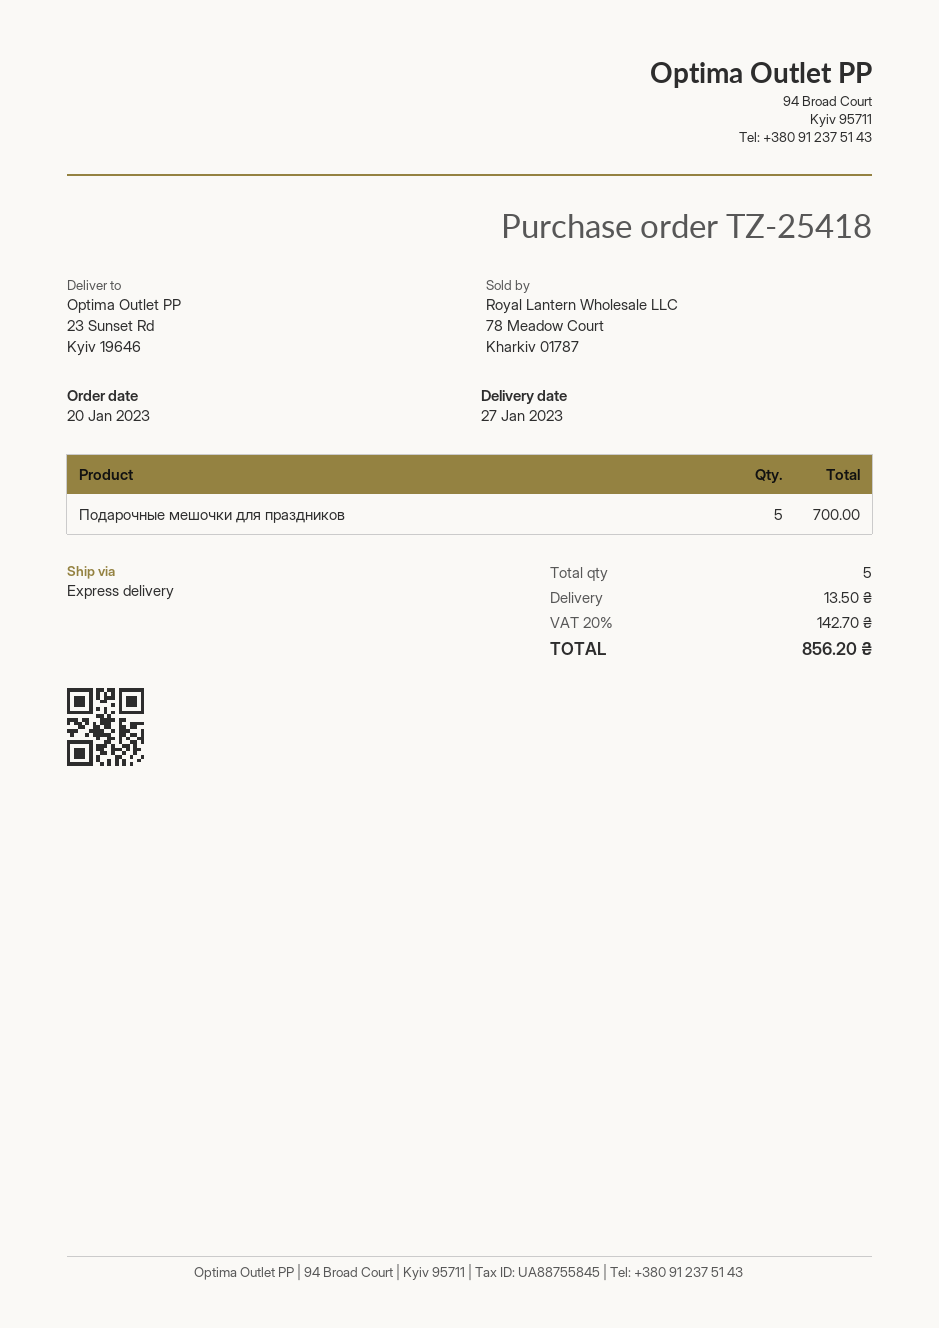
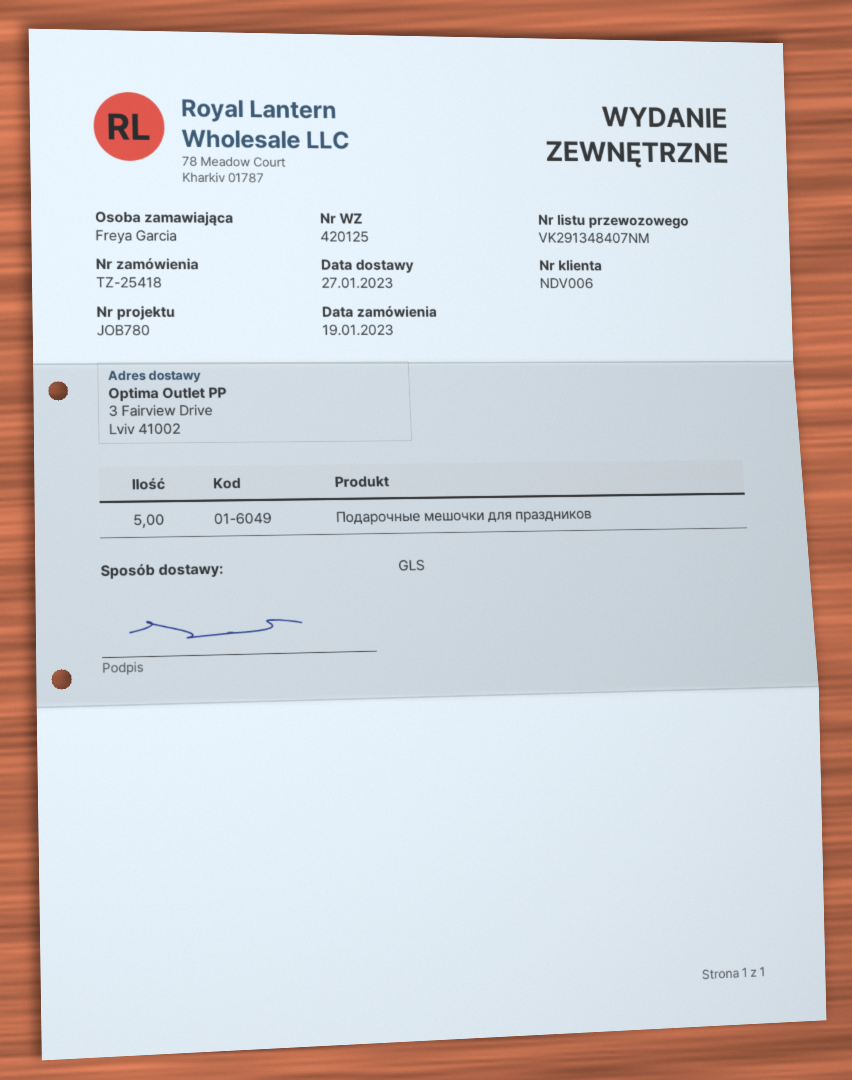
order date: 2023-01-20 -> 2023-01-19
shipping method: express -> GLS
ship to: 23 Sunset Rd, Kyiv 19646 -> 3 Fairview Drive, Lviv 41002

